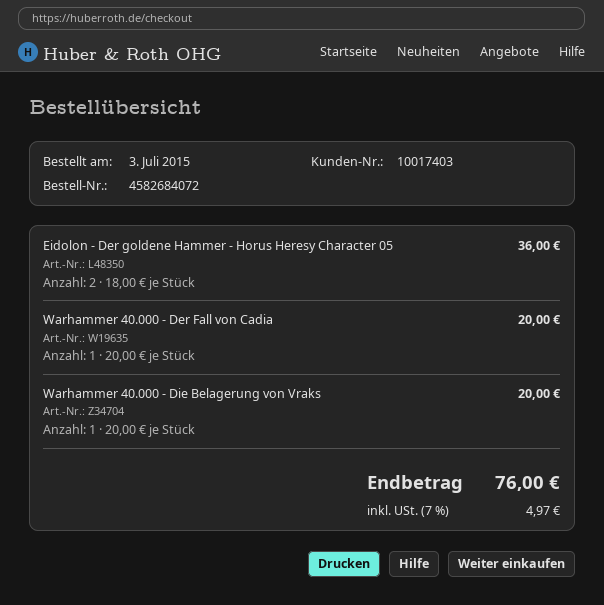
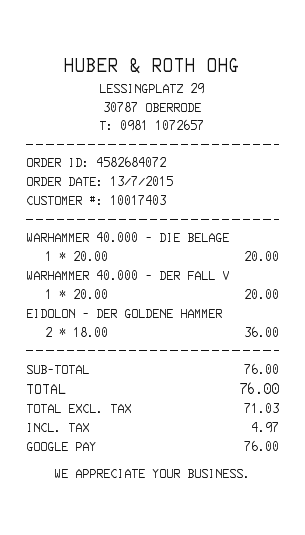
order date: 2015-07-03 -> 2015-07-13

